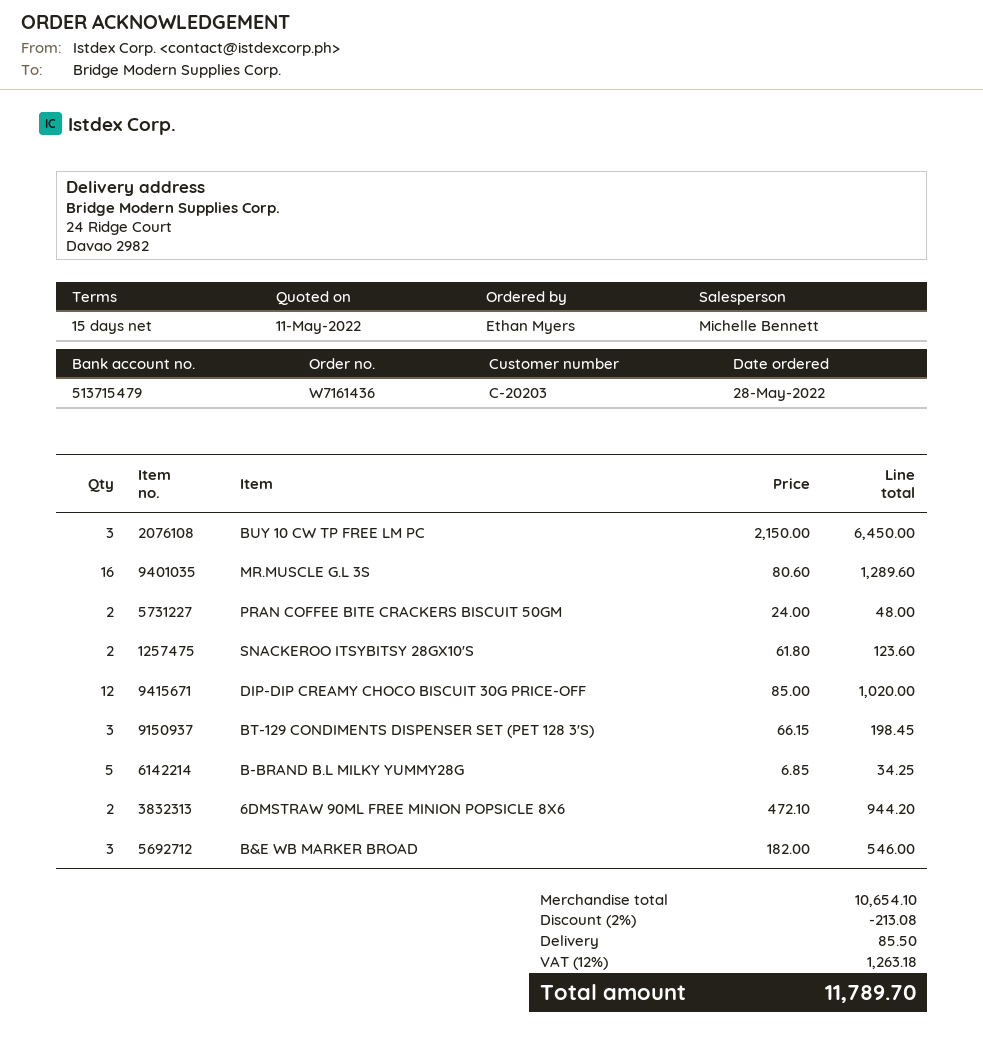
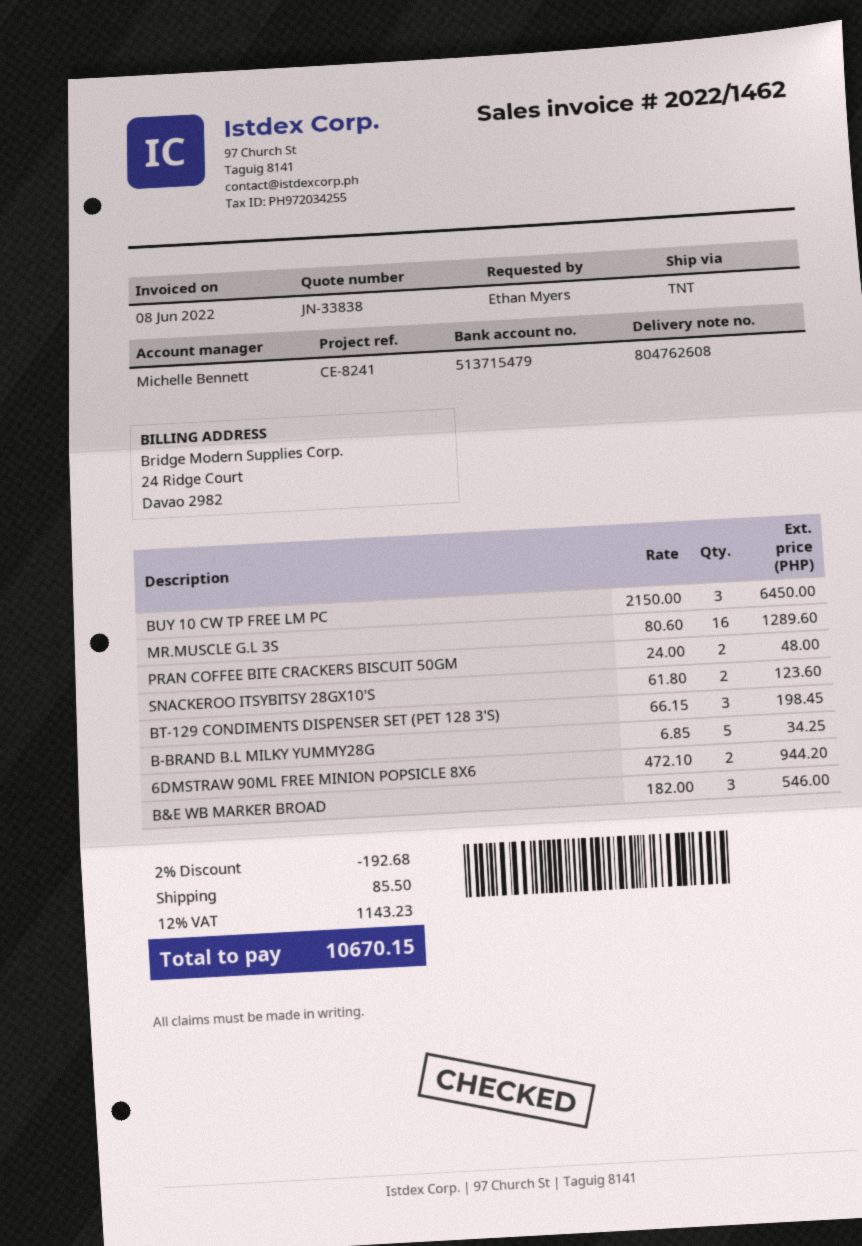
DIP-DIP CREAMY CHOCO BISCUIT 30G PRICE-OFF: 12 x 85.00 = 1020.00 -> none
discount: 2% = 213.08 -> 2% = 192.68
tax: 12% = 1263.18 -> 12% = 1143.23
total: 11789.70 -> 10670.15

